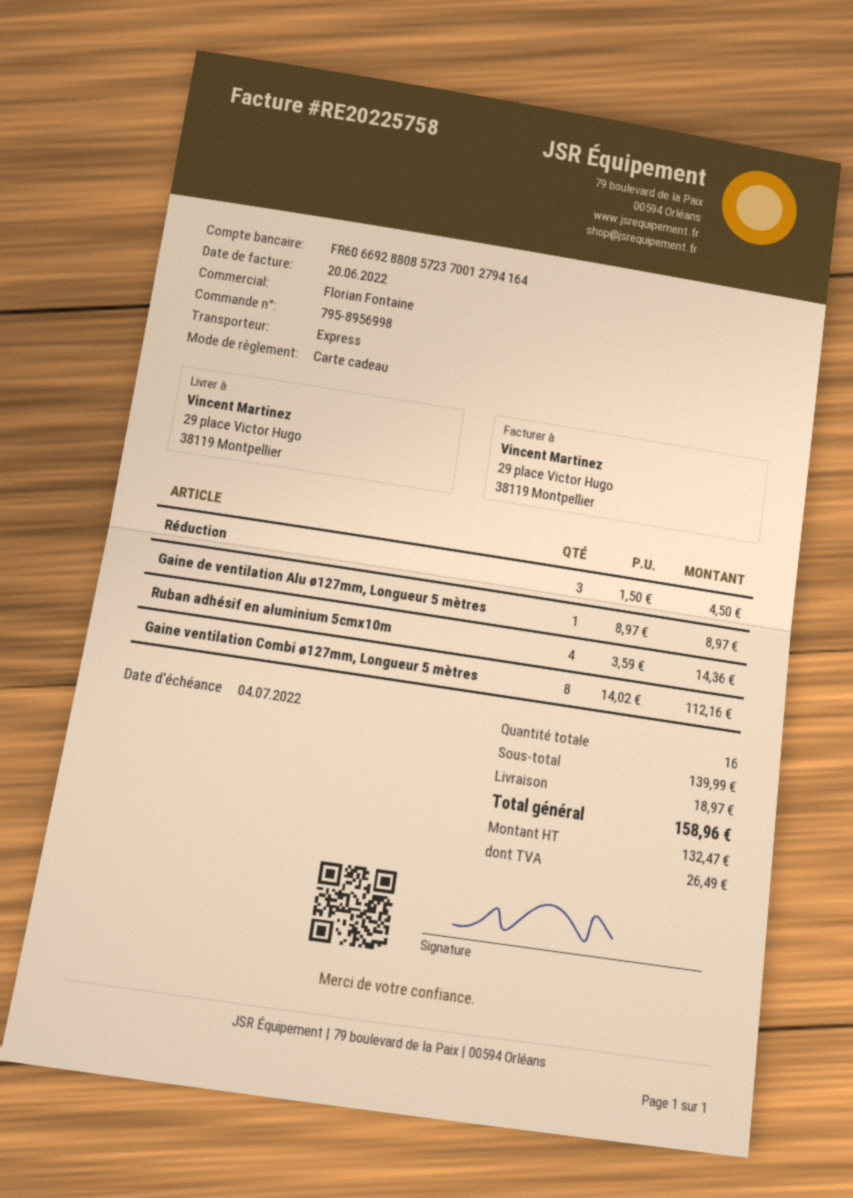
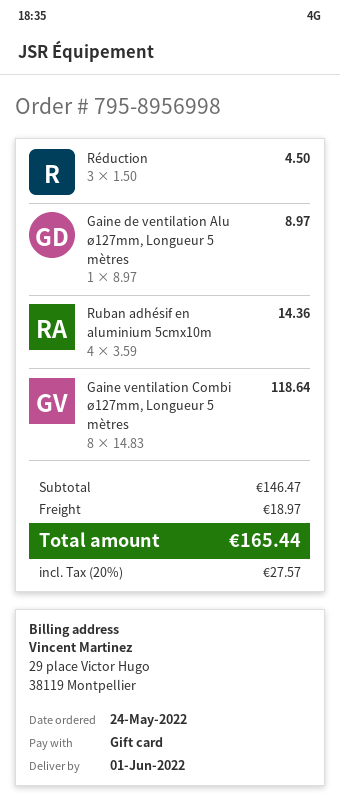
Gaine ventilation Combi ø127mm, Longueur 5 mètres: 8 x 14.02 = 112.16 -> 8 x 14.83 = 118.64
subtotal: 139.99 -> 146.47
tax: 26.49 -> 27.57
total: 158.96 -> 165.44

